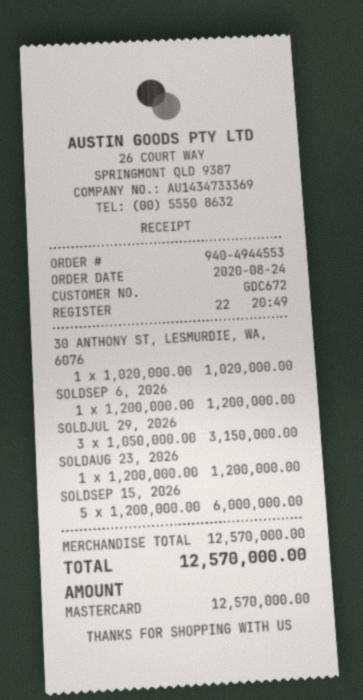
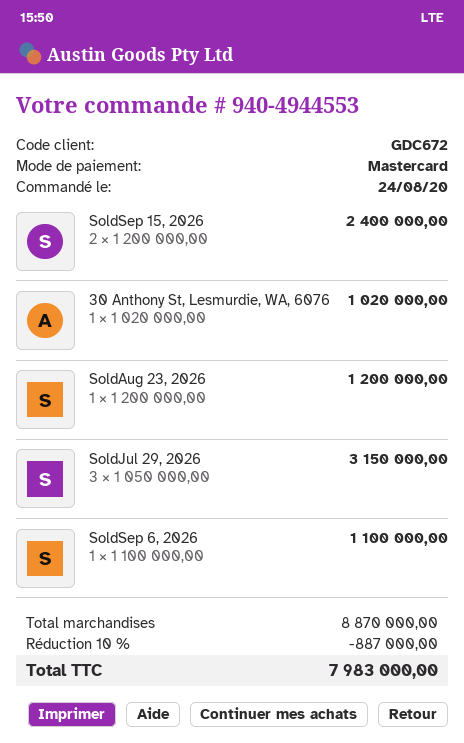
SOLDSEP 6, 2026: 1 x 1200000.00 = 1200000.00 -> 1 x 1100000.00 = 1100000.00
SOLDSEP 15, 2026: 5 x 1200000.00 = 6000000.00 -> 2 x 1200000.00 = 2400000.00
subtotal: 12570000.00 -> 8870000.00
discount: none -> 10% = 887000.00
total: 12570000.00 -> 7983000.00

